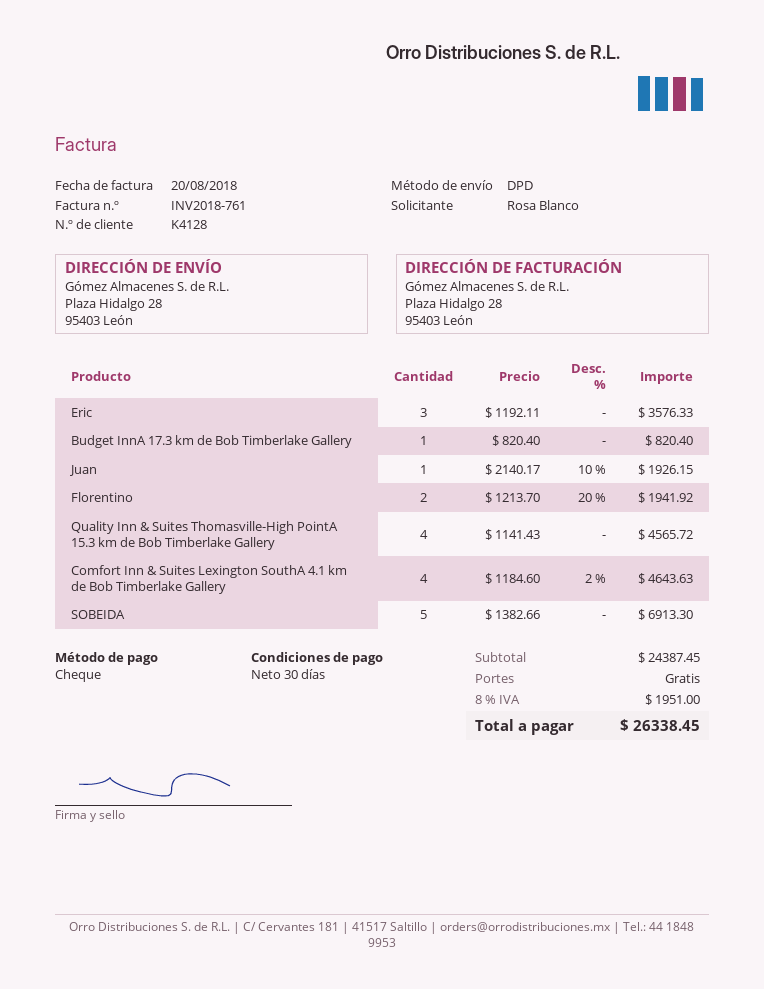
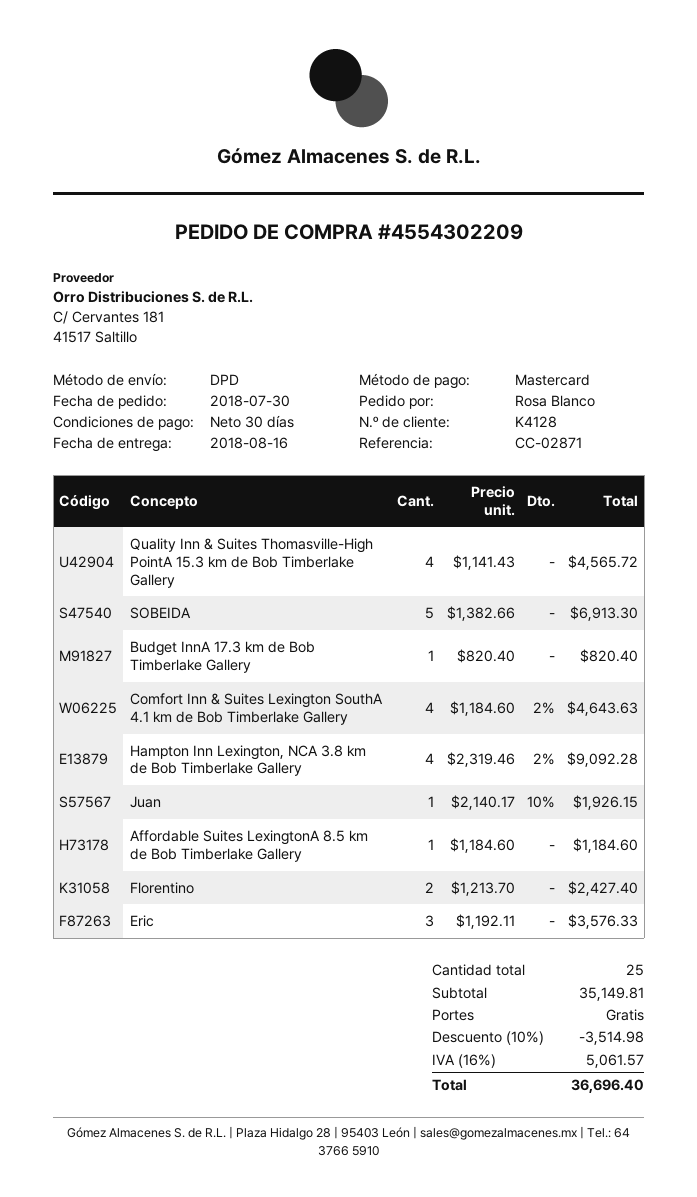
payment method: cheque -> Mastercard
Florentino: 2 x 1213.70 - 20% = 1941.92 -> 2 x 1213.70 = 2427.40
Hampton Inn Lexington, NCA 3.8 km de Bob Timberlake Gallery: none -> 4 x 2319.46 - 2% = 9092.28
Affordable Suites LexingtonA 8.5 km de Bob Timberlake Gallery: none -> 1 x 1184.60 = 1184.60
subtotal: 24387.45 -> 35149.81
discount: none -> 10% = 3514.98
tax: 8% = 1951.00 -> 16% = 5061.57
total: 26338.45 -> 36696.40

